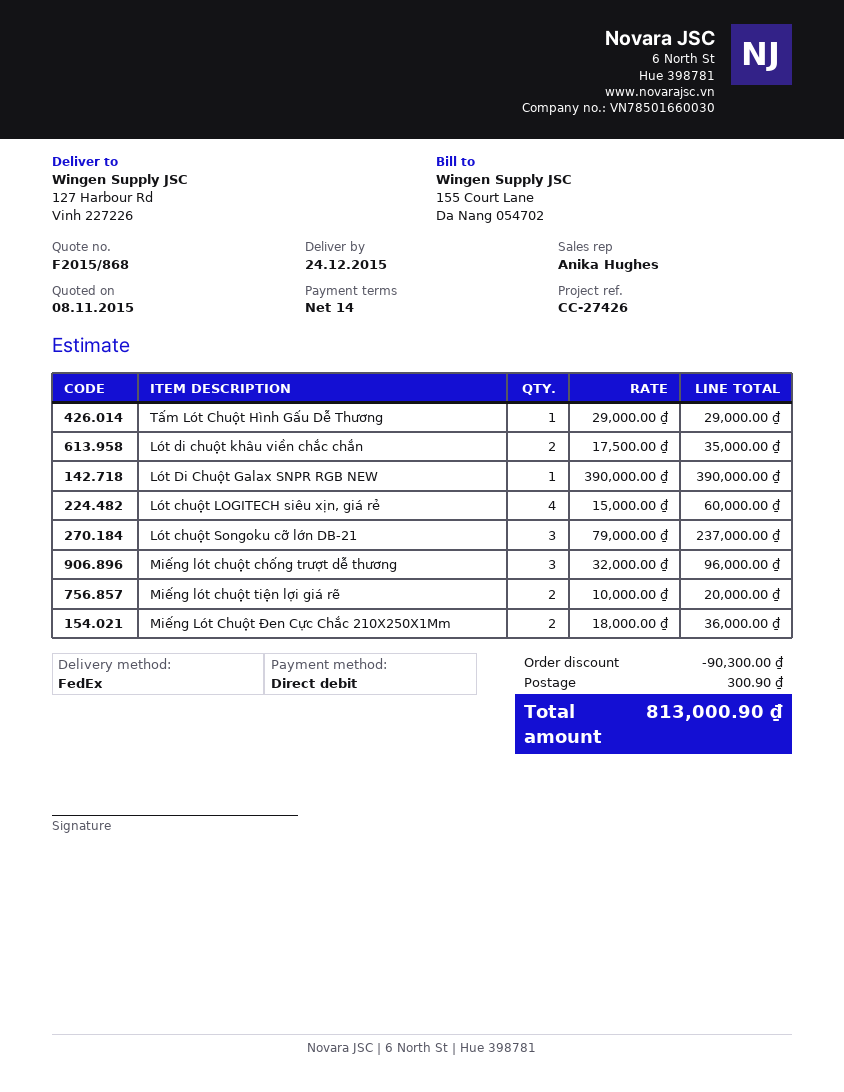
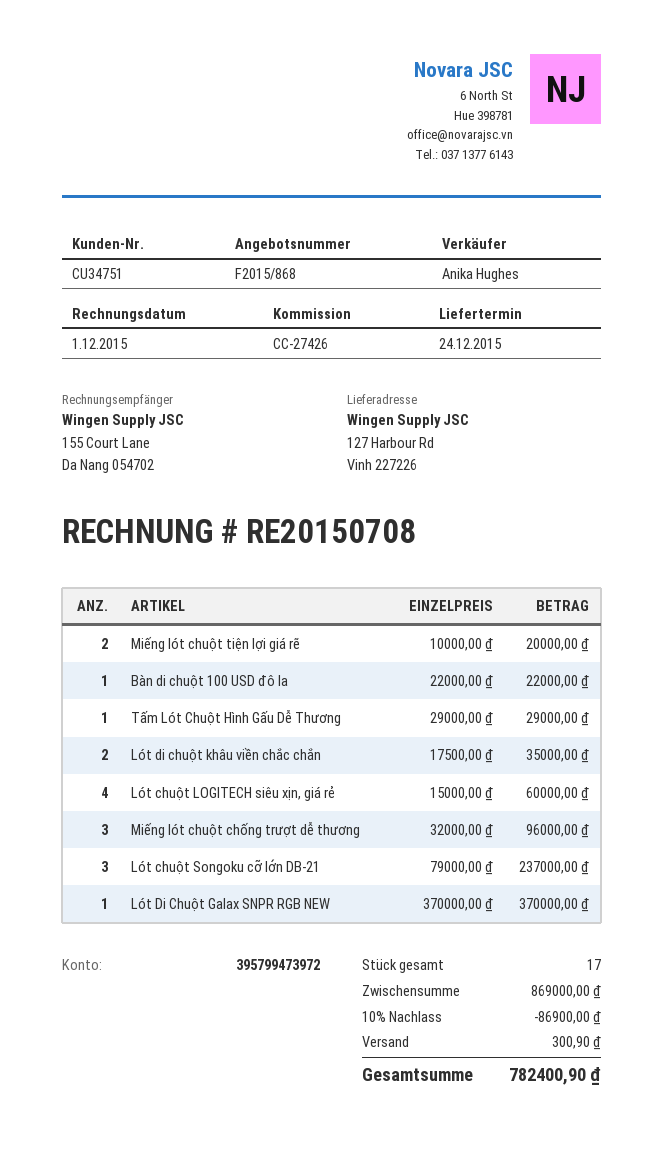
Lót Di Chuột Galax SNPR RGB NEW: 1 x 390000.00 = 390000.00 -> 1 x 370000.00 = 370000.00
Miếng Lót Chuột Đen Cực Chắc 210X250X1Mm: 2 x 18000.00 = 36000.00 -> none
Bàn di chuột 100 USD đô la: none -> 1 x 22000.00 = 22000.00
discount: 90300.00 -> 86900.00
total: 813000.90 -> 782400.90

